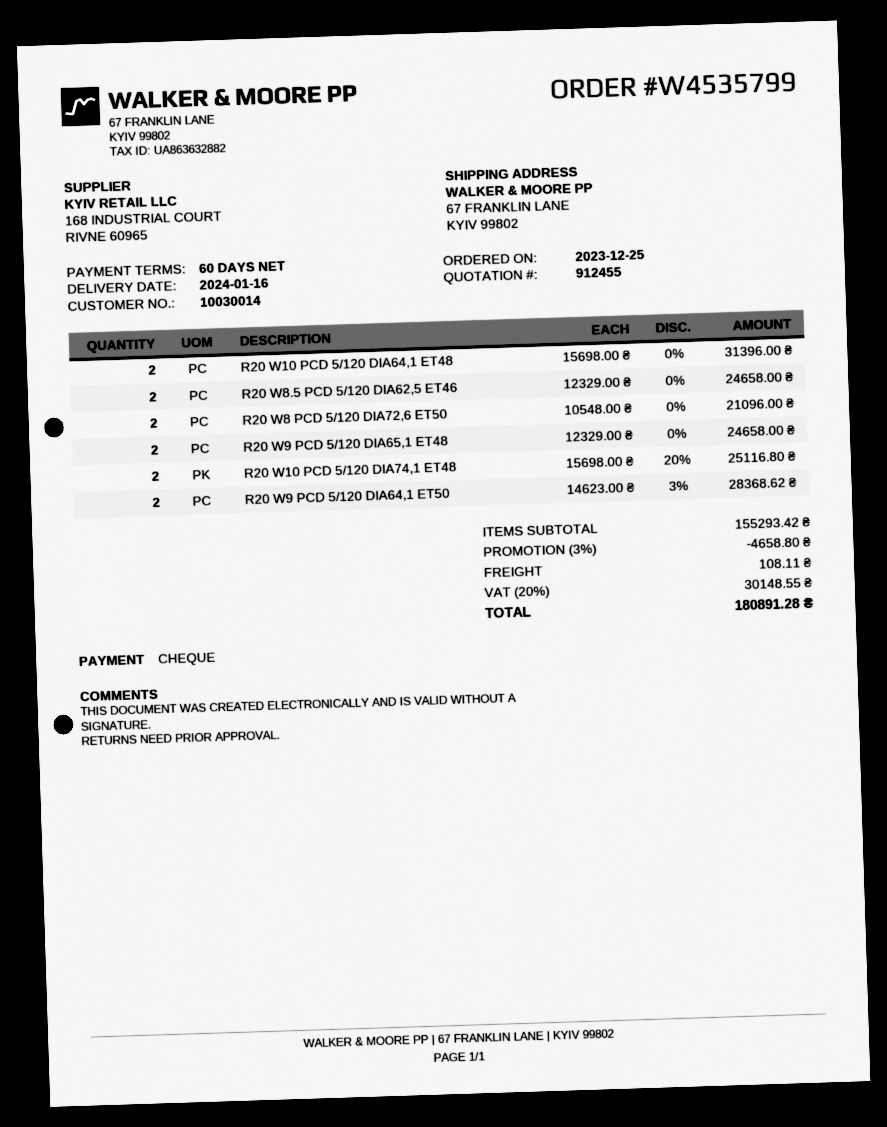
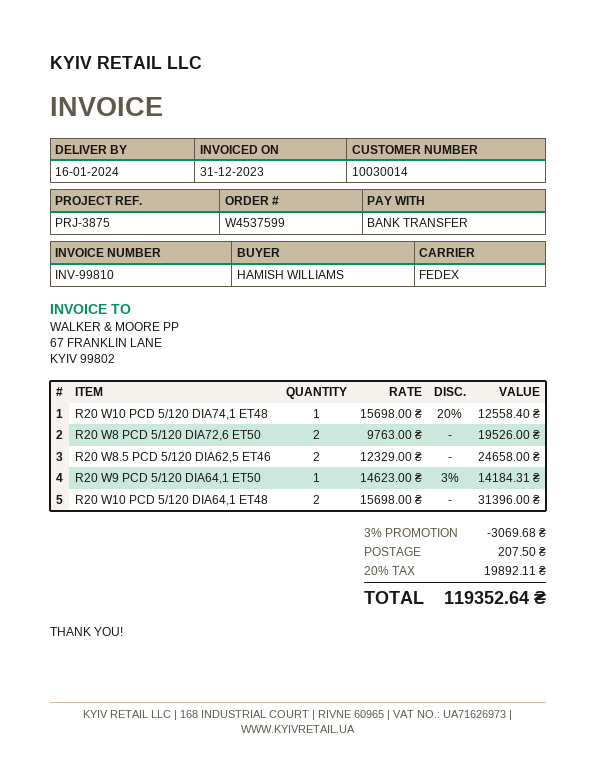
order number: W4535799 -> W4537599
payment method: cheque -> bank transfer
R20 W8 PCD 5/120 DIA72,6 ET50: 2 x 10548.00 = 21096.00 -> 2 x 9763.00 = 19526.00
R20 W9 PCD 5/120 DIA65,1 ET48: 2 x 12329.00 = 24658.00 -> none
R20 W10 PCD 5/120 DIA74,1 ET48: 2 x 15698.00 - 20% = 25116.80 -> 1 x 15698.00 - 20% = 12558.40
R20 W9 PCD 5/120 DIA64,1 ET50: 2 x 14623.00 - 3% = 28368.62 -> 1 x 14623.00 - 3% = 14184.31
discount: 3% = 4658.80 -> 3% = 3069.68
shipping: 108.11 -> 207.50
tax: 20% = 30148.55 -> 20% = 19892.11
total: 180891.28 -> 119352.64

